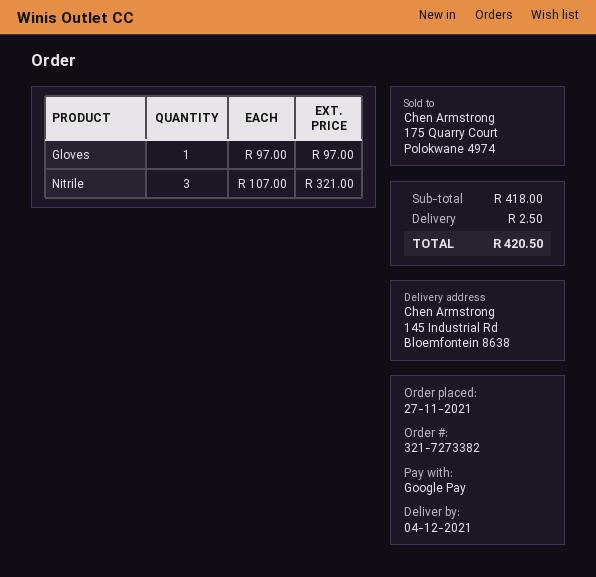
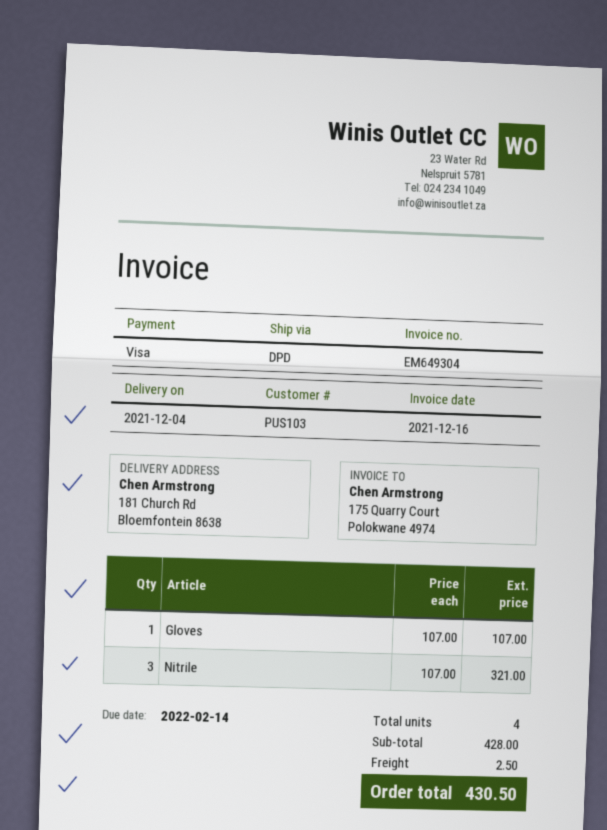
payment method: Google Pay -> Visa
ship to: 145 Industrial Rd, Bloemfontein 8638 -> 181 Church Rd, Bloemfontein 8638
Gloves: 1 x 97.00 = 97.00 -> 1 x 107.00 = 107.00
subtotal: 418.00 -> 428.00
total: 420.50 -> 430.50

